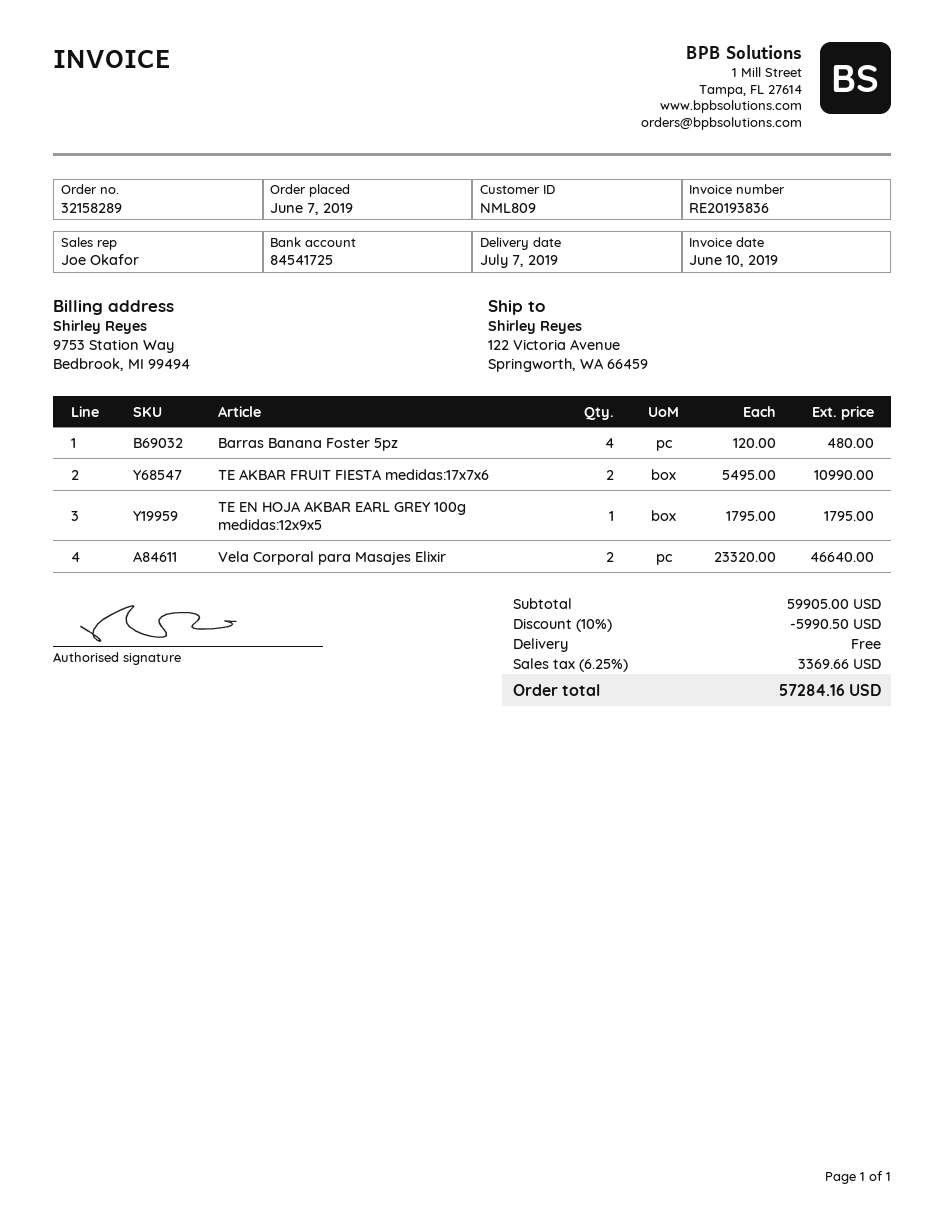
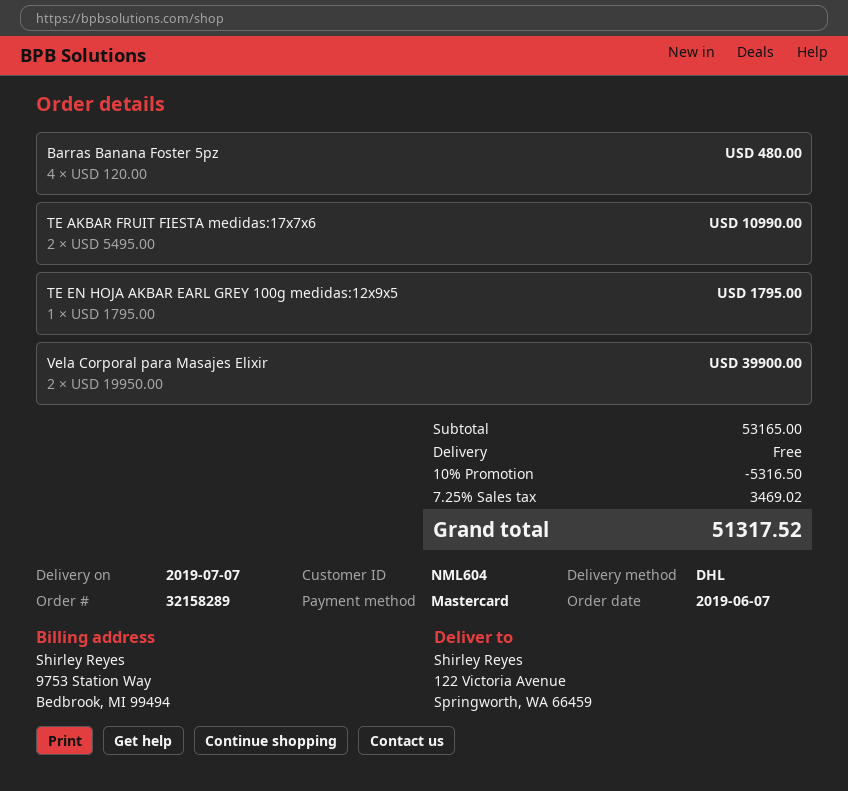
customer number: NML809 -> NML604
Vela Corporal para Masajes Elixir: 2 x 23320.00 = 46640.00 -> 2 x 19950.00 = 39900.00
subtotal: 59905.00 -> 53165.00
discount: 10% = 5990.50 -> 10% = 5316.50
tax: 6.25% = 3369.66 -> 7.25% = 3469.02
total: 57284.16 -> 51317.52

